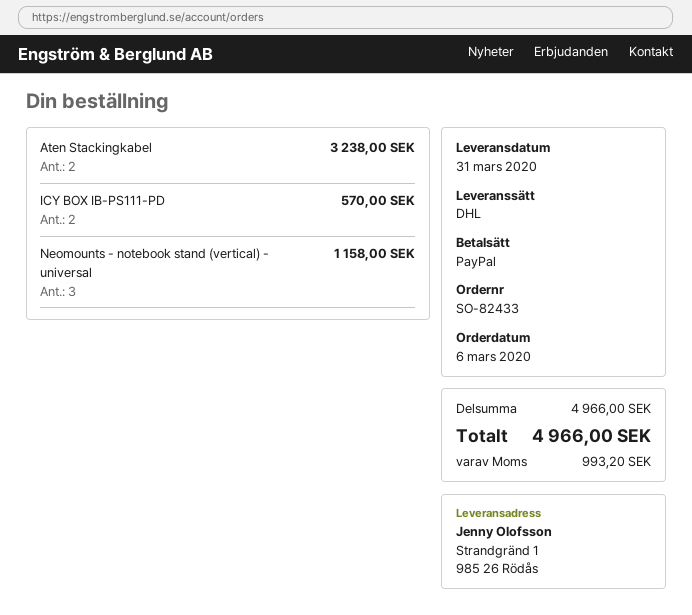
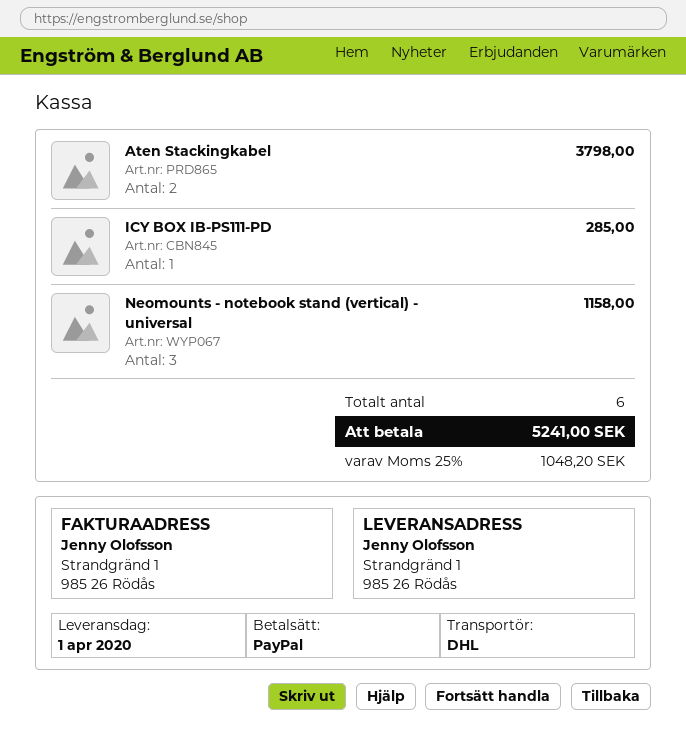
delivery date: 2020-03-31 -> 2020-04-01
Aten Stackingkabel: 2 for 3238.00 -> 2 for 3798.00
ICY BOX IB-PS111-PD: 2 for 570.00 -> 1 for 285.00
tax: 993.20 -> 1048.20
total: 4966.00 -> 5241.00

